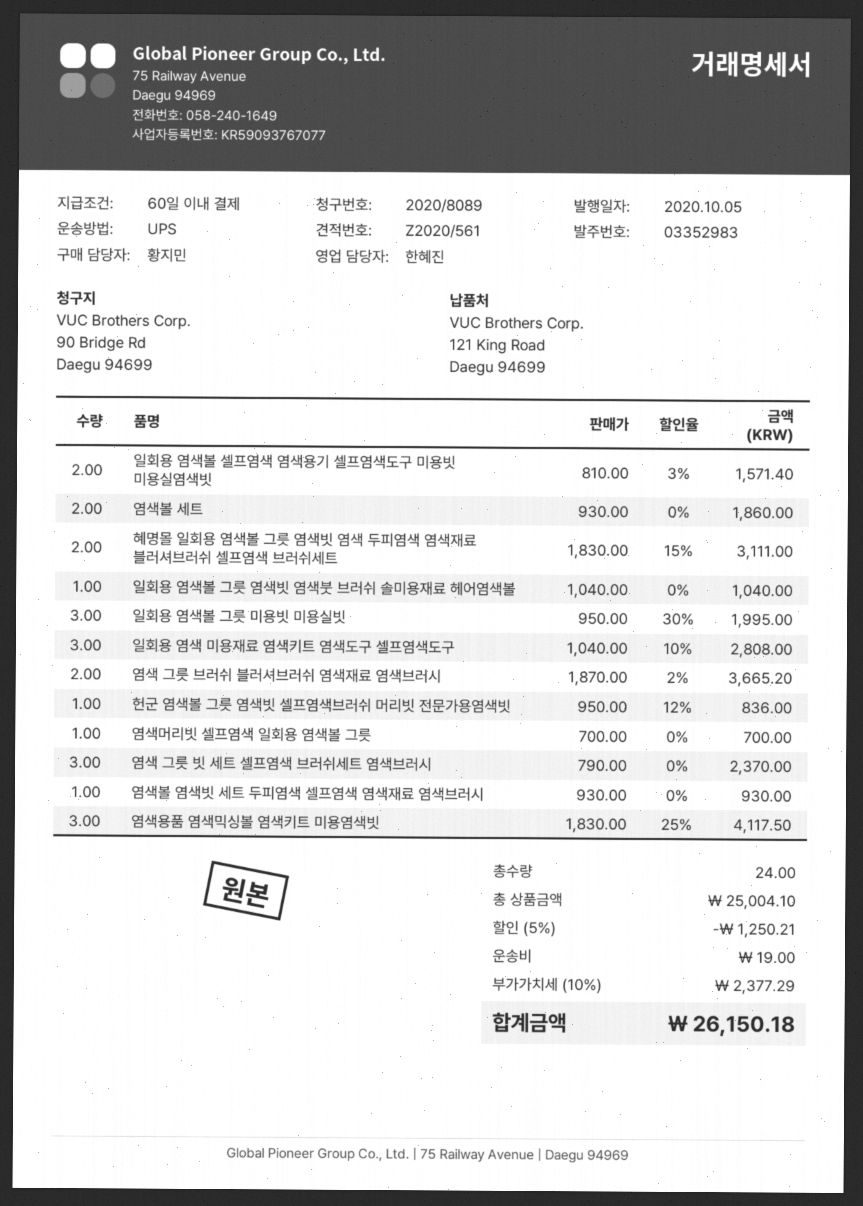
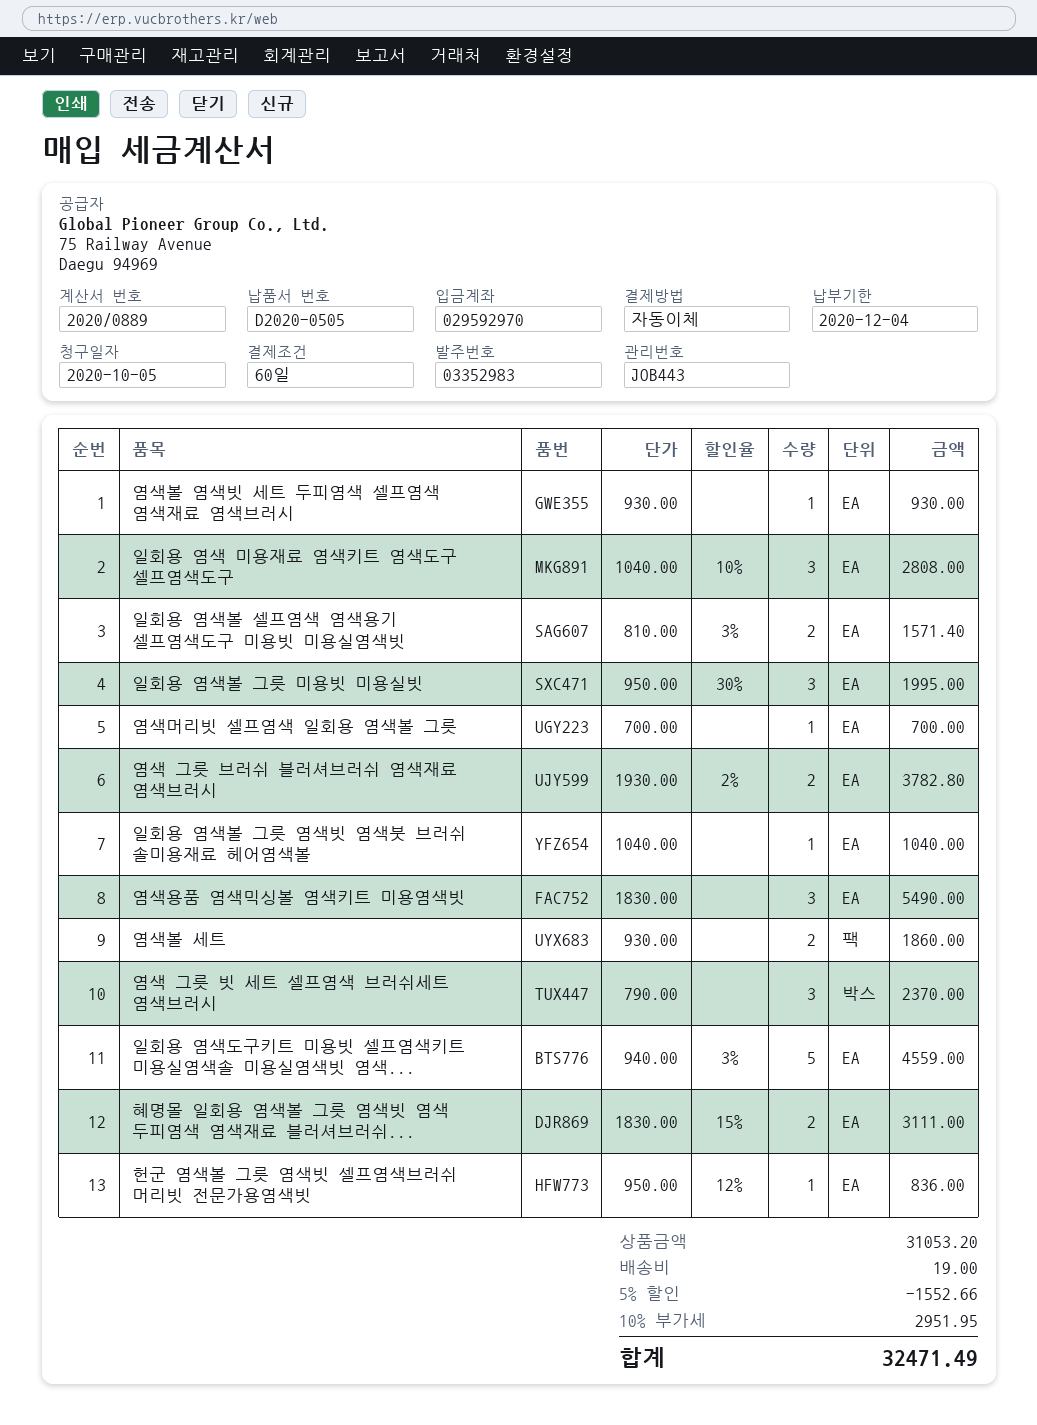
invoice number: 2020/8089 -> 2020/0889
염색 그릇 브러쉬 블러셔브러쉬 염색재료 염색브러시: 2 x 1870.00 - 2% = 3665.20 -> 2 x 1930.00 - 2% = 3782.80
염색용품 염색믹싱볼 염색키트 미용염색빗: 3 x 1830.00 - 25% = 4117.50 -> 3 x 1830.00 = 5490.00
일회용 염색도구키트 미용빗 셀프염색키트 미용실염색솔 미용실염색빗 염색...: none -> 5 x 940.00 - 3% = 4559.00
subtotal: 25004.10 -> 31053.20
discount: 5% = 1250.21 -> 5% = 1552.66
tax: 10% = 2377.29 -> 10% = 2951.95
total: 26150.18 -> 32471.49

